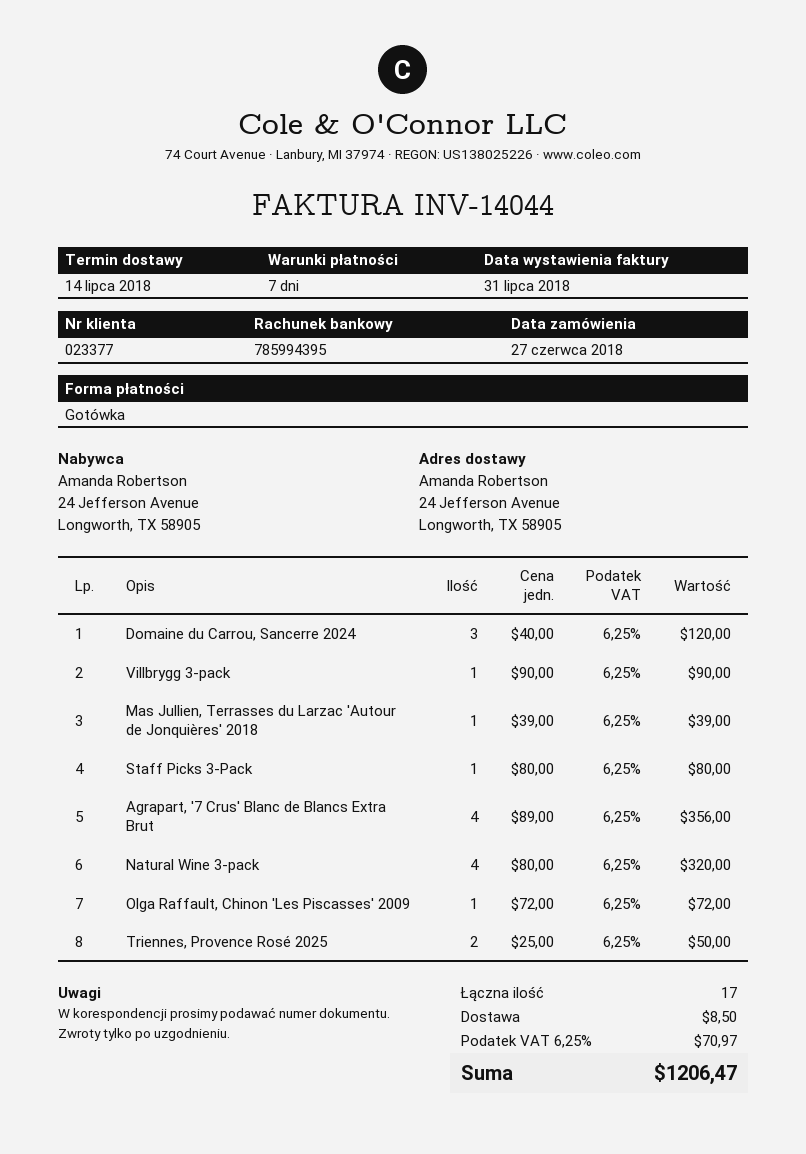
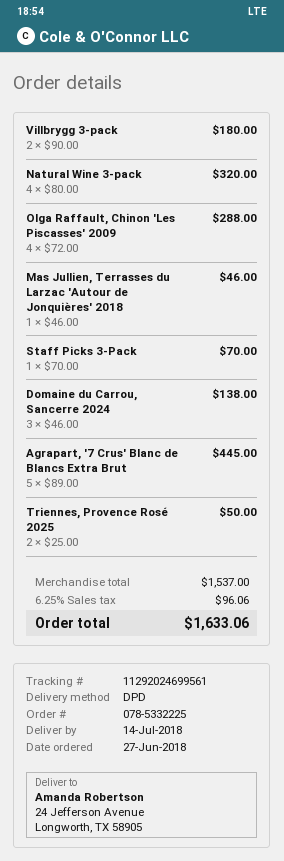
Domaine du Carrou, Sancerre 2024: 3 x 40.00 = 120.00 -> 3 x 46.00 = 138.00
Villbrygg 3-pack: 1 x 90.00 = 90.00 -> 2 x 90.00 = 180.00
Mas Jullien, Terrasses du Larzac 'Autour de Jonquières' 2018: 1 x 39.00 = 39.00 -> 1 x 46.00 = 46.00
Staff Picks 3-Pack: 1 x 80.00 = 80.00 -> 1 x 70.00 = 70.00
Agrapart, '7 Crus' Blanc de Blancs Extra Brut: 4 x 89.00 = 356.00 -> 5 x 89.00 = 445.00
Olga Raffault, Chinon 'Les Piscasses' 2009: 1 x 72.00 = 72.00 -> 4 x 72.00 = 288.00
shipping: 8.50 -> none
tax: 6.25% = 70.97 -> 6.25% = 96.06
total: 1206.47 -> 1633.06

